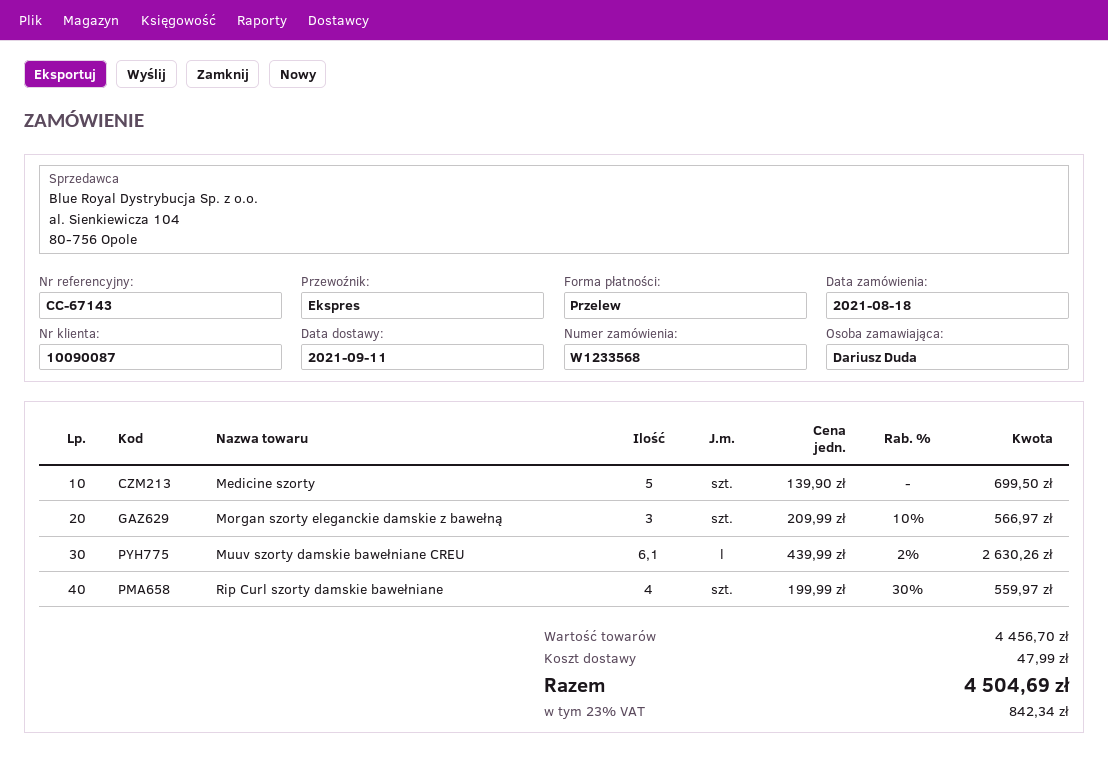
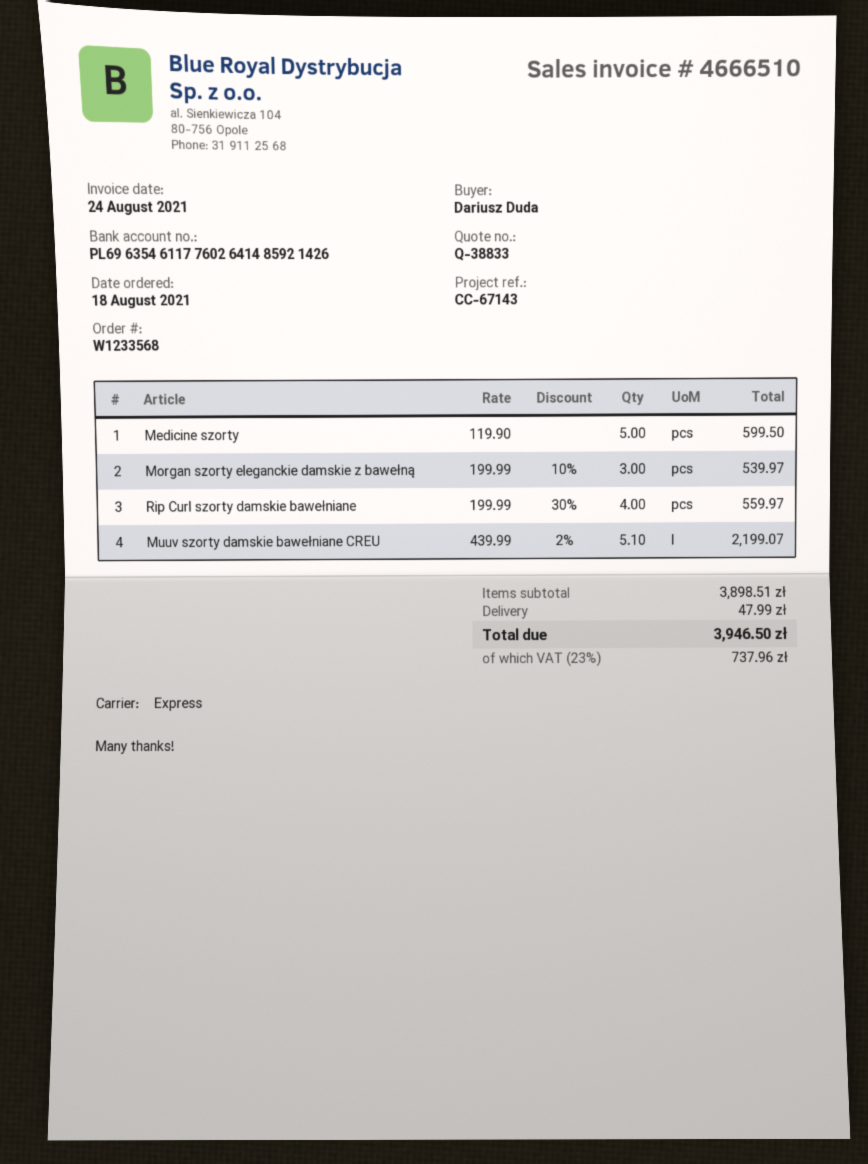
Medicine szorty: 5 x 139.90 = 699.50 -> 5 x 119.90 = 599.50
Morgan szorty eleganckie damskie z bawełną: 3 x 209.99 - 10% = 566.97 -> 3 x 199.99 - 10% = 539.97
Muuv szorty damskie bawełniane CREU: 6.1 x 439.99 - 2% = 2630.26 -> 5.1 x 439.99 - 2% = 2199.07
subtotal: 4456.70 -> 3898.51
tax: 23% = 842.34 -> 23% = 737.96
total: 4504.69 -> 3946.50

